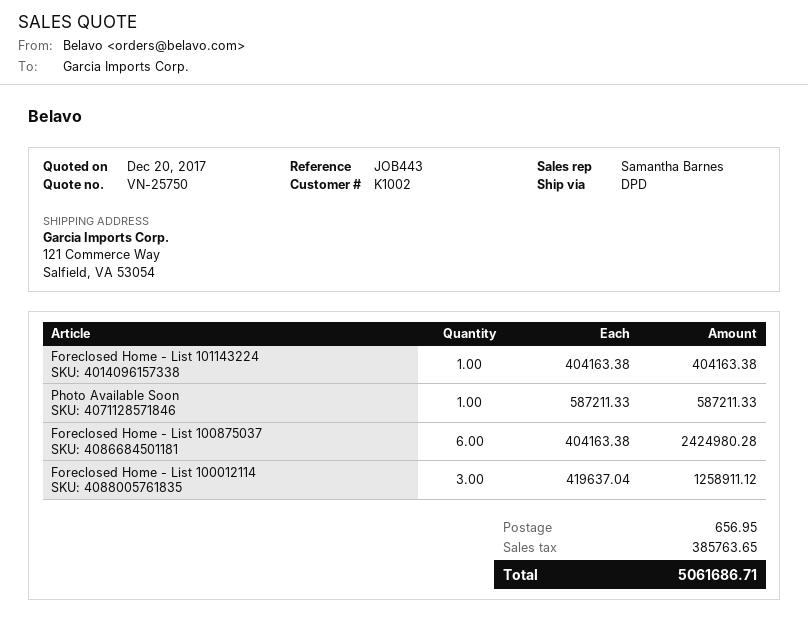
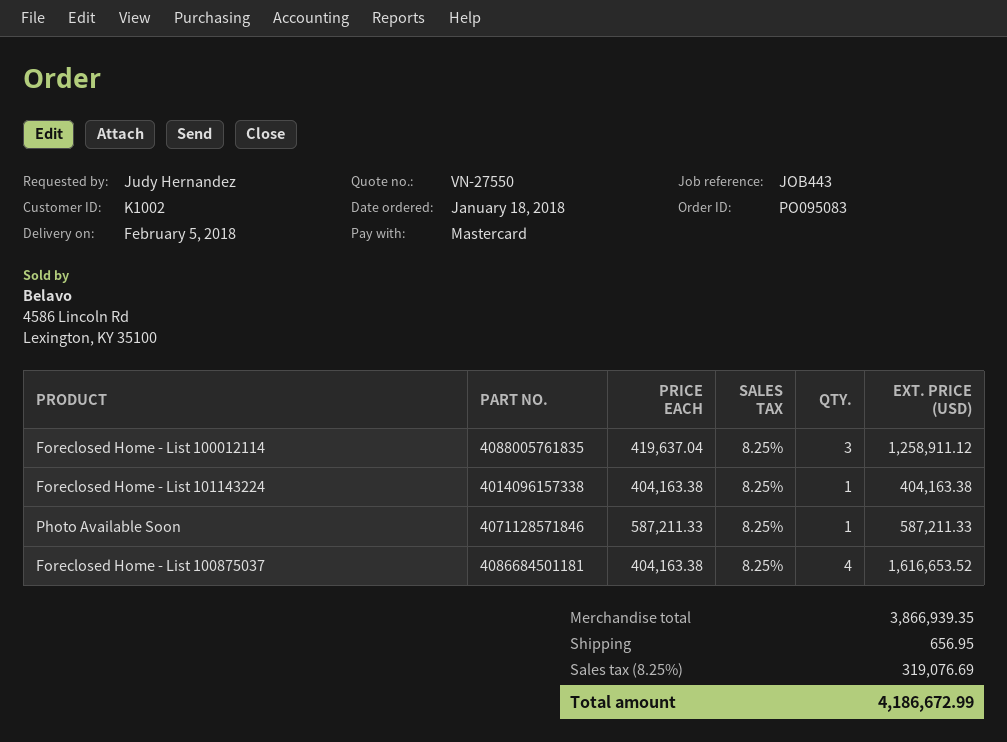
quote number: VN-25750 -> VN-27550
Foreclosed Home - List 100875037: 6 x 404163.38 = 2424980.28 -> 4 x 404163.38 = 1616653.52
tax: 385763.65 -> 319076.69
total: 5061686.71 -> 4186672.99

